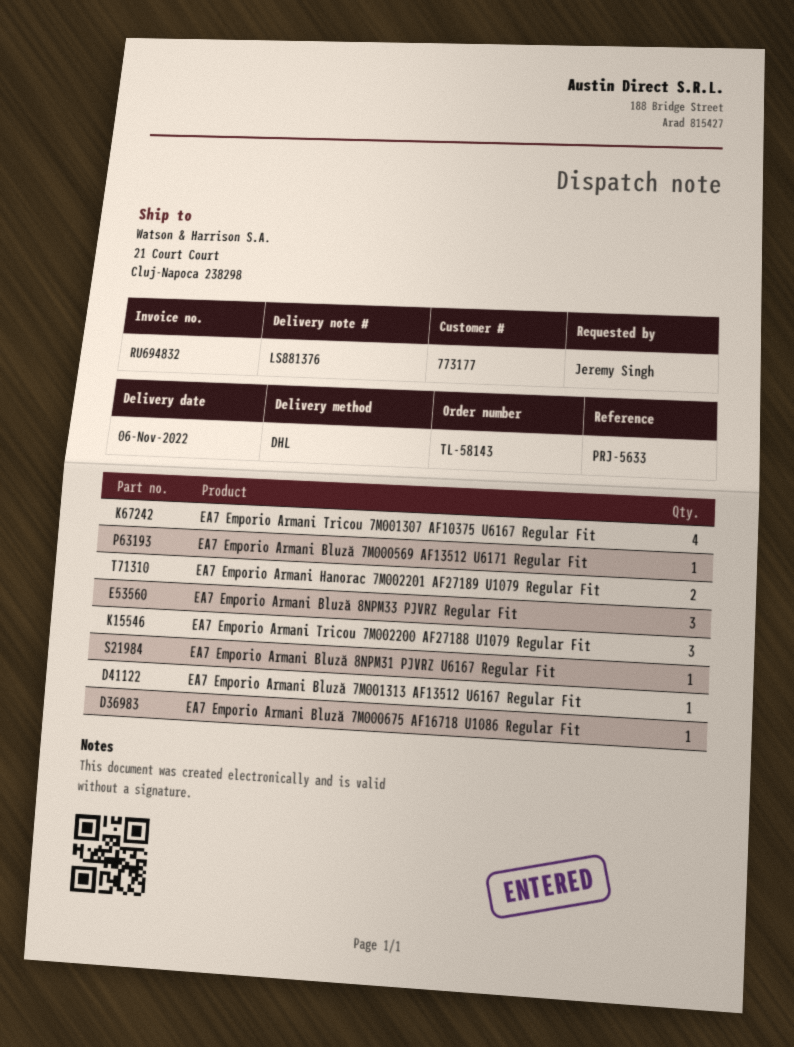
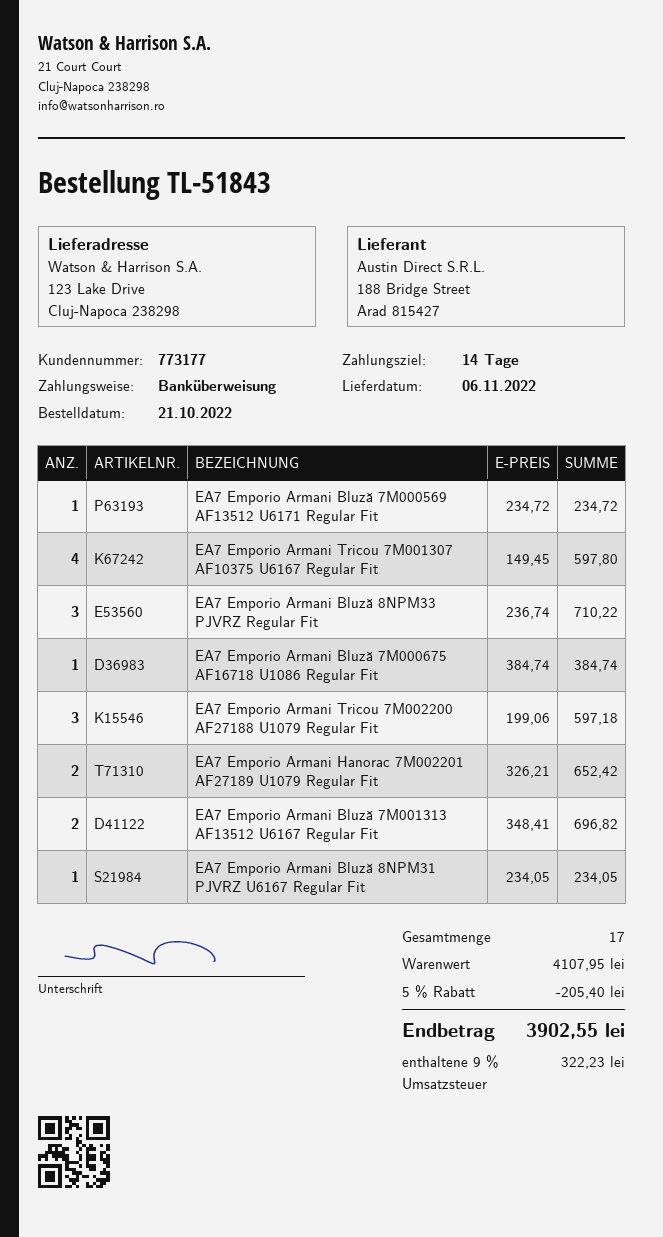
order number: TL-58143 -> TL-51843
ship to: 21 Court Court, Cluj-Napoca 238298 -> 123 Lake Drive, Cluj-Napoca 238298
EA7 Emporio Armani Bluză 7M001313 AF13512 U6167 Regular Fit: 1 -> 2

